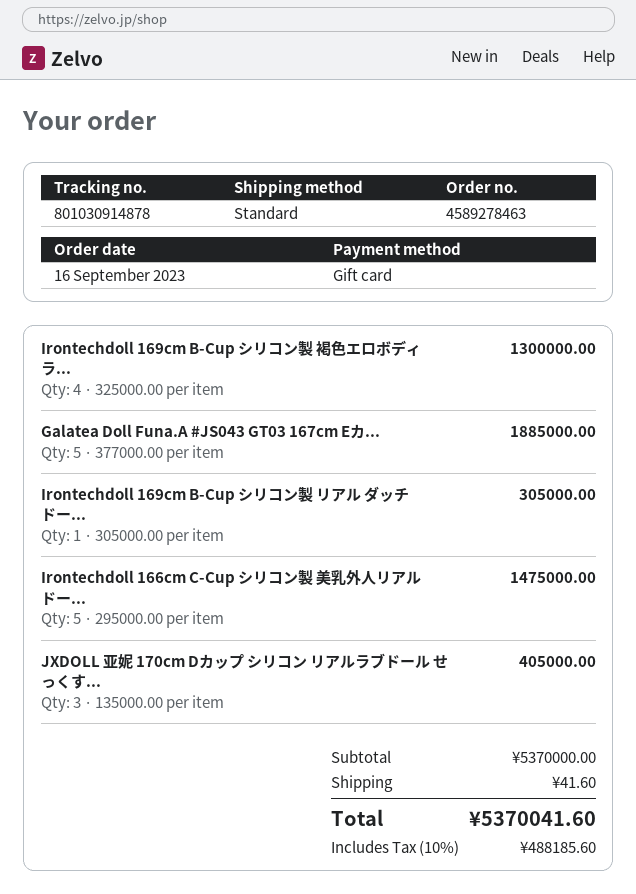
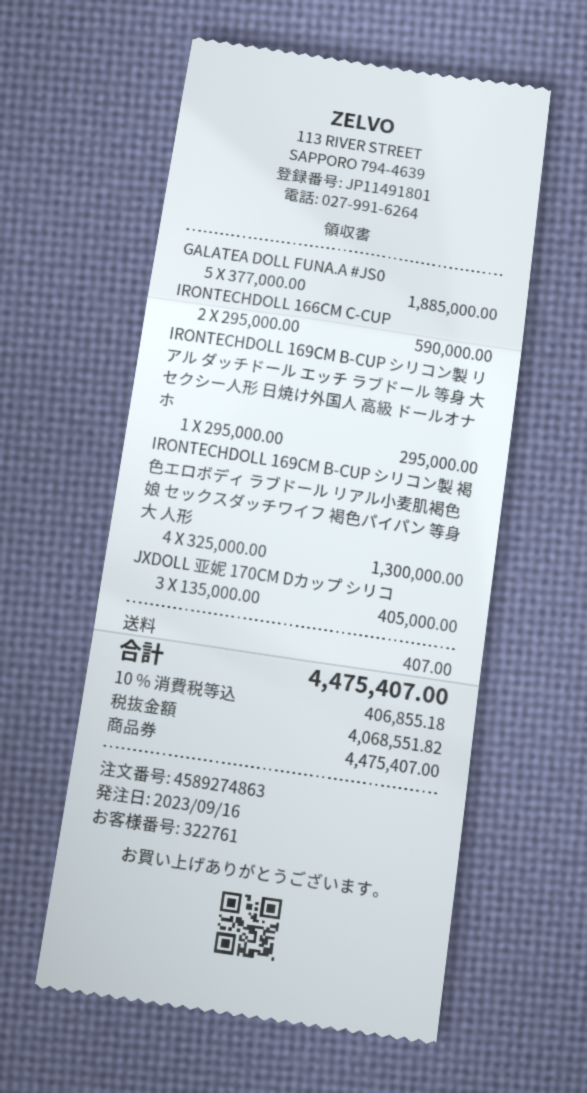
order number: 4589278463 -> 4589274863
Irontechdoll 169cm B-Cup シリコン製 リアル ダッチドー...: 1 x 305000.00 = 305000.00 -> 1 x 295000.00 = 295000.00
Irontechdoll 166cm C-Cup シリコン製 美乳外人リアルドー...: 5 x 295000.00 = 1475000.00 -> 2 x 295000.00 = 590000.00
shipping: 41.60 -> 407.00
tax: 10% = 488185.60 -> 10% = 406855.18
total: 5370041.60 -> 4475407.00

